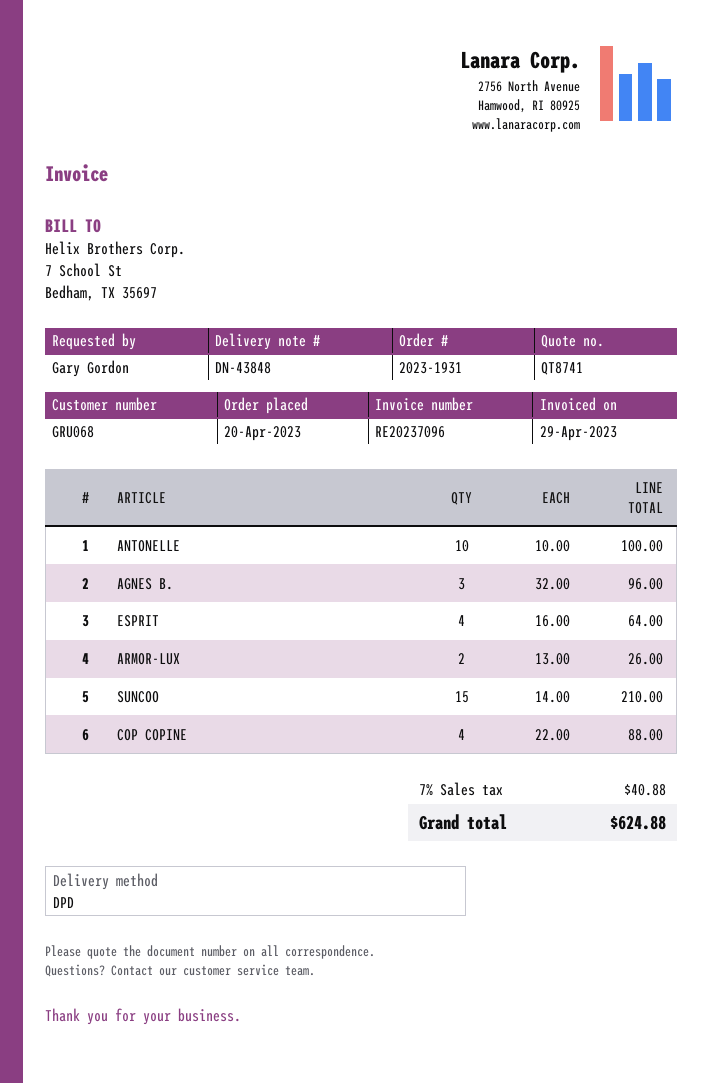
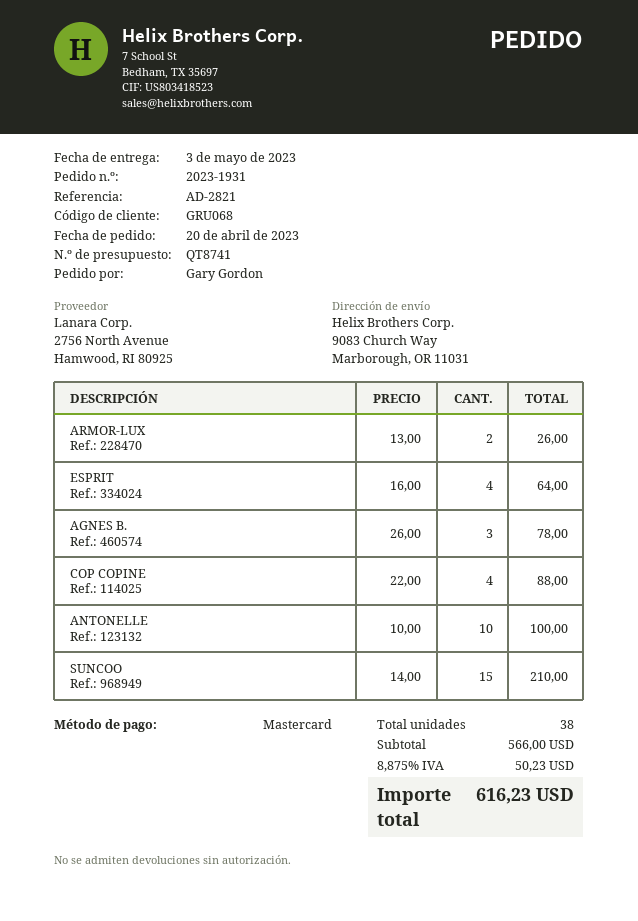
AGNES B.: 3 x 32.00 = 96.00 -> 3 x 26.00 = 78.00
tax: 7% = 40.88 -> 8.875% = 50.23
total: 624.88 -> 616.23

